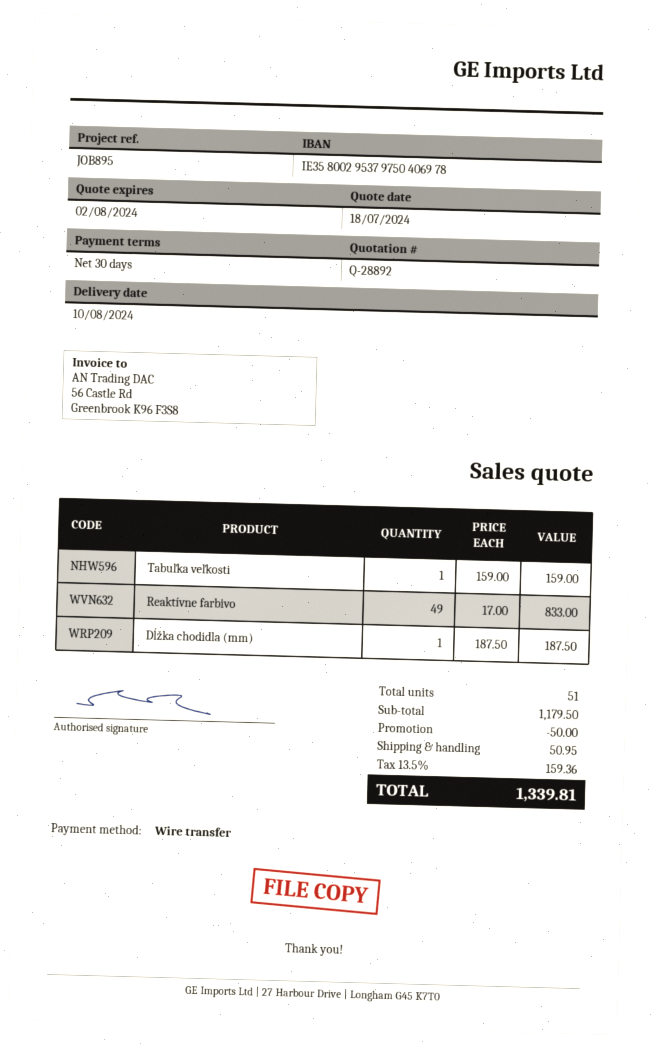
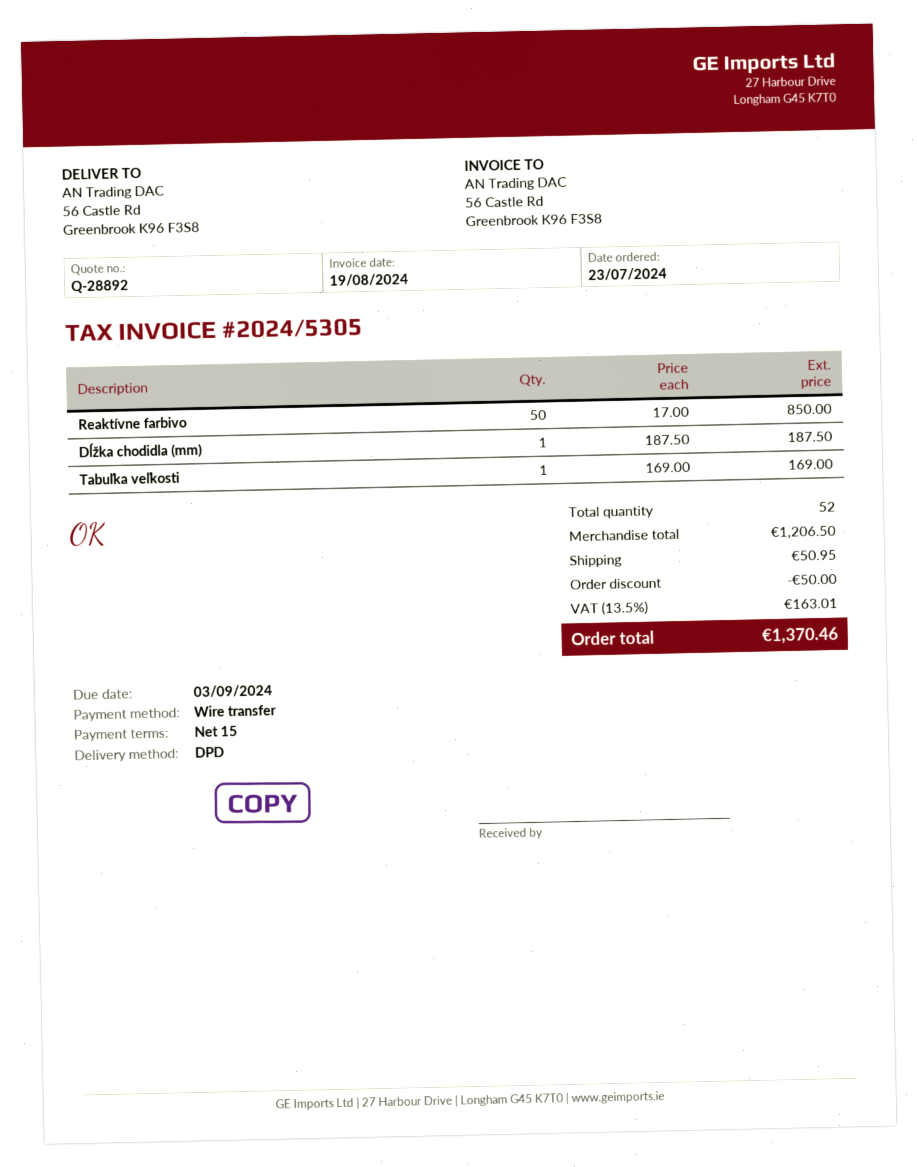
payment terms: 30 days -> 15 days
Tabuľka veľkosti: 1 x 159.00 = 159.00 -> 1 x 169.00 = 169.00
Reaktívne farbivo: 49 x 17.00 = 833.00 -> 50 x 17.00 = 850.00
total quantity: 51 -> 52
subtotal: 1179.50 -> 1206.50
tax: 13.5% = 159.36 -> 13.5% = 163.01
total: 1339.81 -> 1370.46

